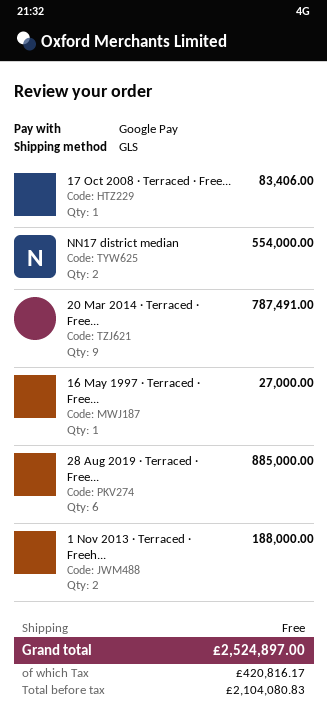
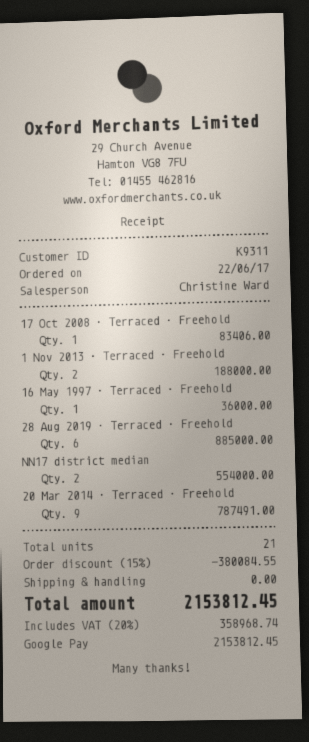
16 May 1997 · Terraced · Free...: 1 for 27000.00 -> 1 for 36000.00
discount: none -> 15% = 380084.55
tax: 420816.17 -> 358968.74
total: 2524897.00 -> 2153812.45

